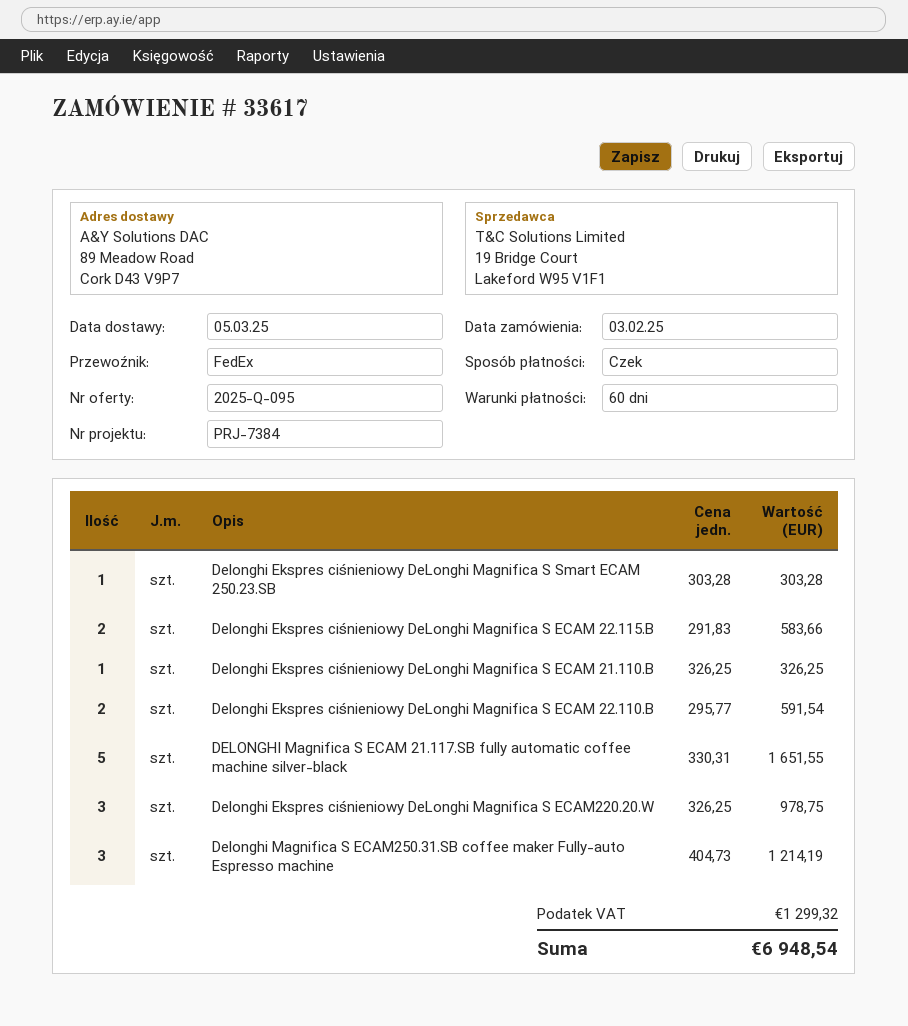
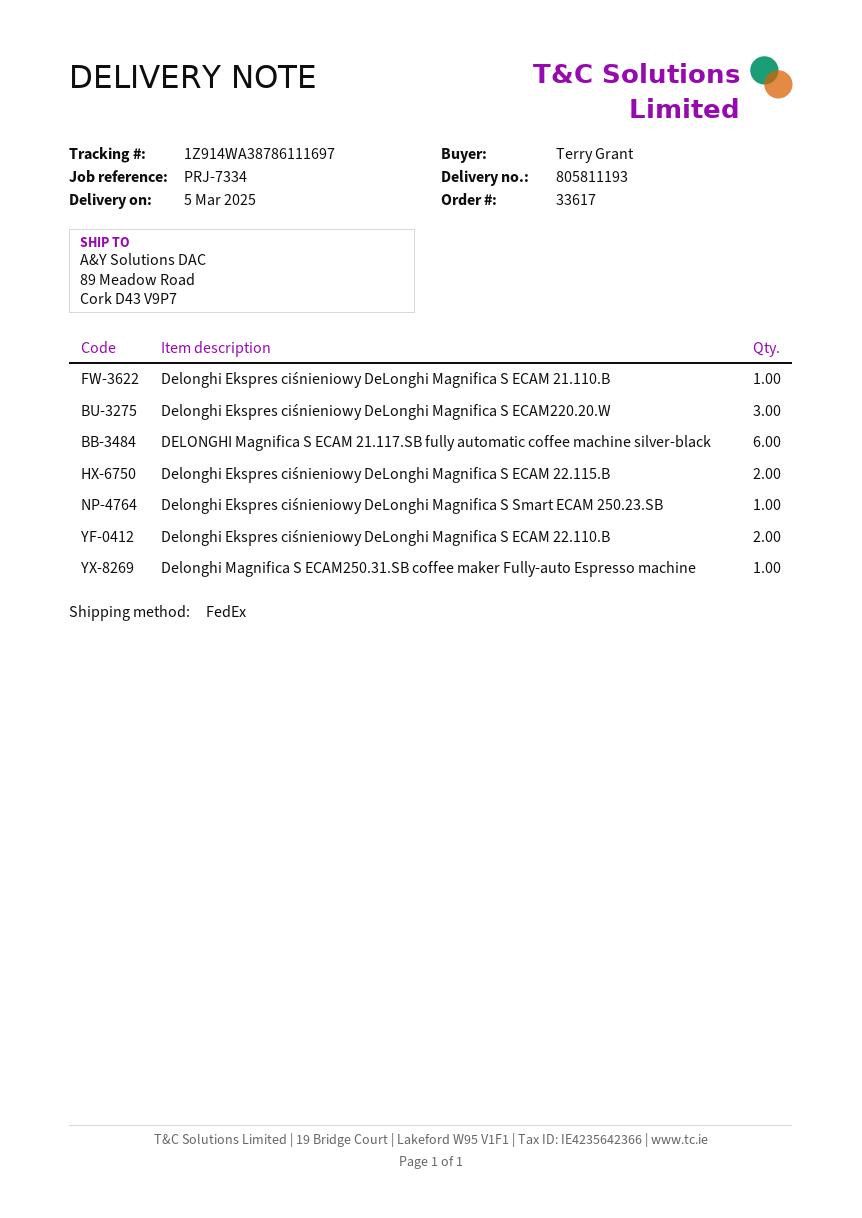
reference: PRJ-7384 -> PRJ-7334
DELONGHI Magnifica S ECAM 21.117.SB fully automatic coffee machine silver-black: 5 -> 6
Delonghi Magnifica S ECAM250.31.SB coffee maker Fully-auto Espresso machine: 3 -> 1

